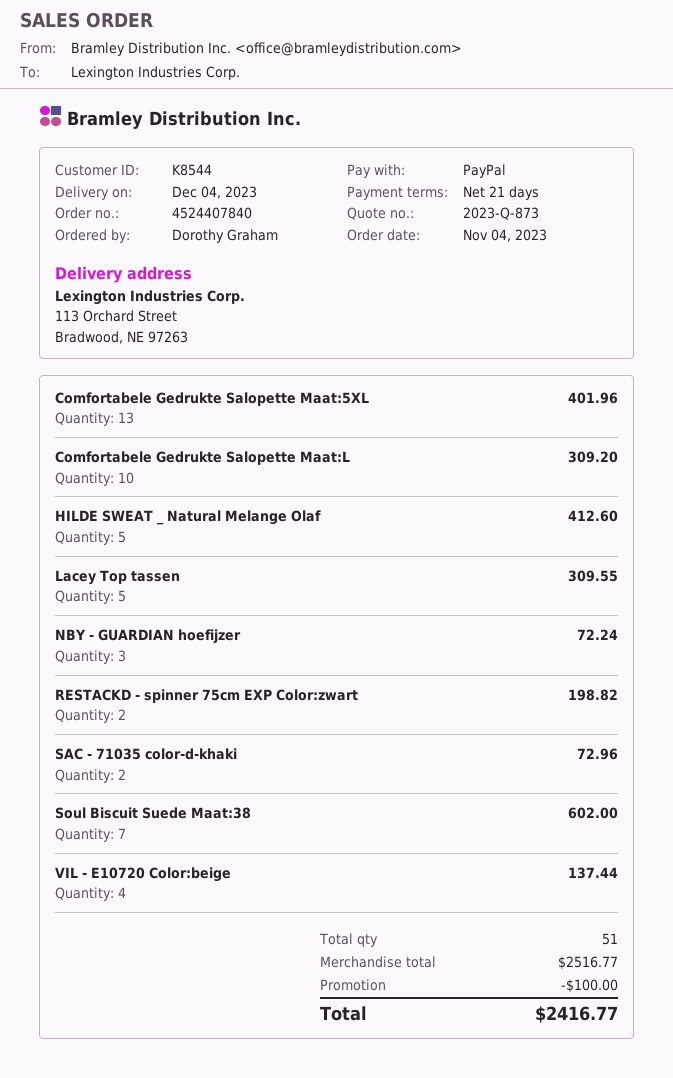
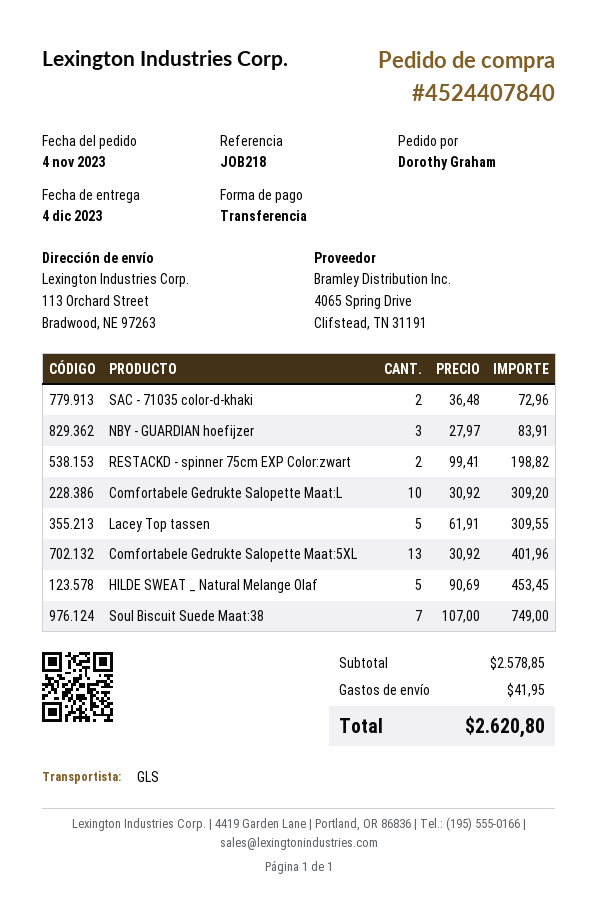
payment method: PayPal -> bank transfer
HILDE SWEAT _ Natural Melange Olaf: 5 for 412.60 -> 5 for 453.45
NBY - GUARDIAN hoefijzer: 3 for 72.24 -> 3 for 83.91
Soul Biscuit Suede Maat:38: 7 for 602.00 -> 7 for 749.00
VIL - E10720 Color:beige: 4 for 137.44 -> none
subtotal: 2516.77 -> 2578.85
discount: 100.00 -> none
shipping: none -> 41.95
total: 2416.77 -> 2620.80

